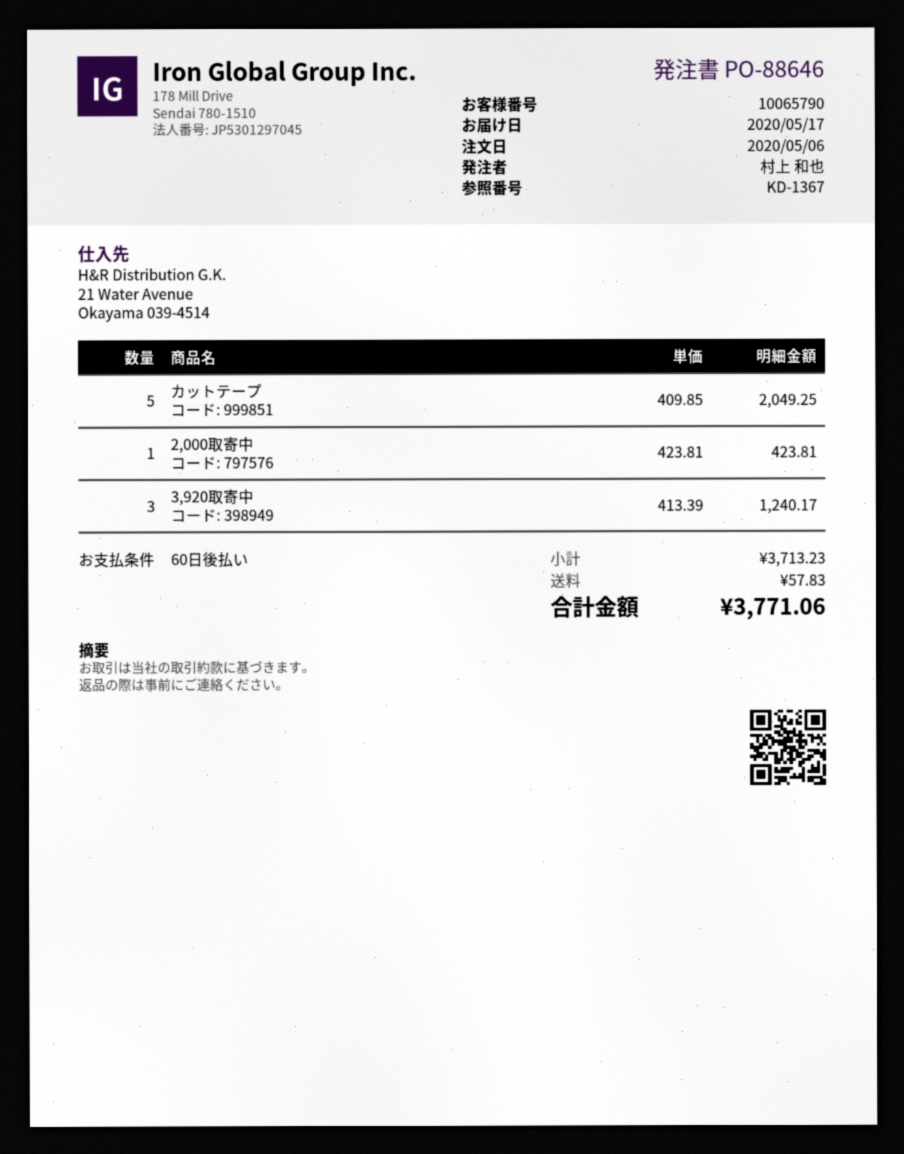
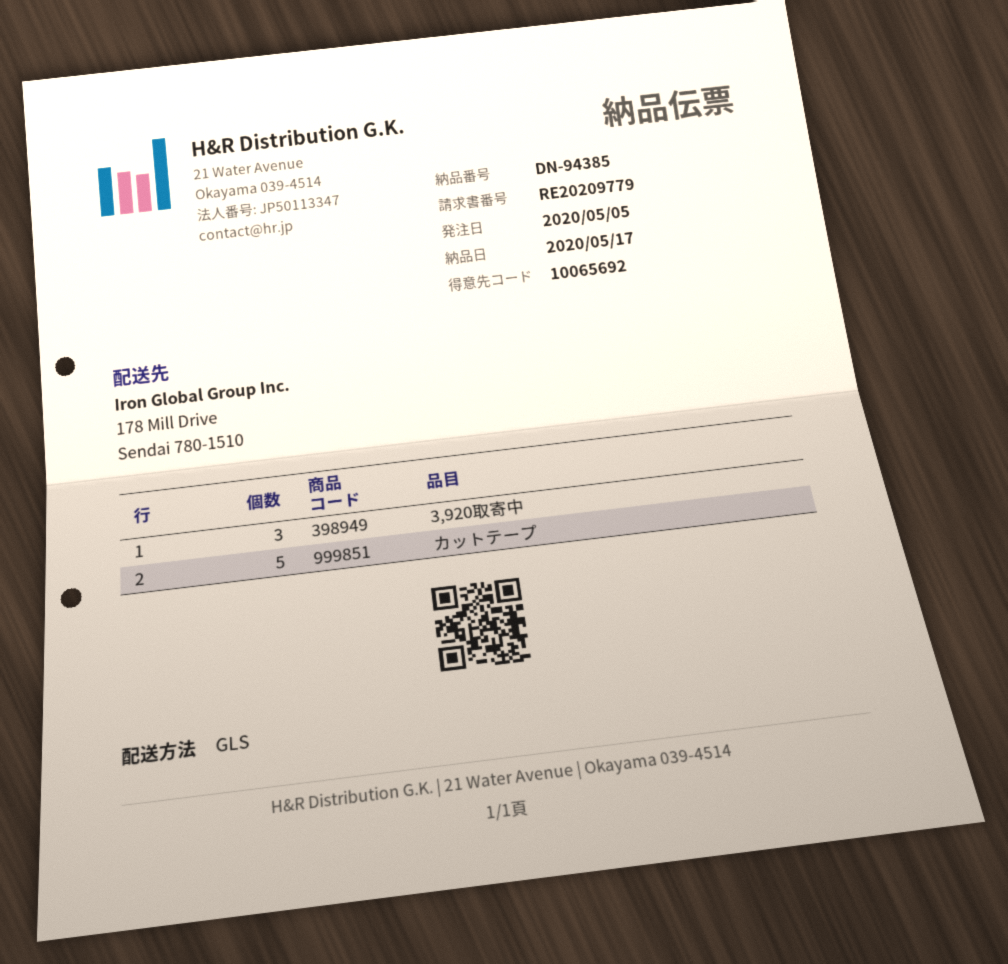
order date: 2020-05-06 -> 2020-05-05
customer number: 10065790 -> 10065692
2,000取寄中: 1 -> none

